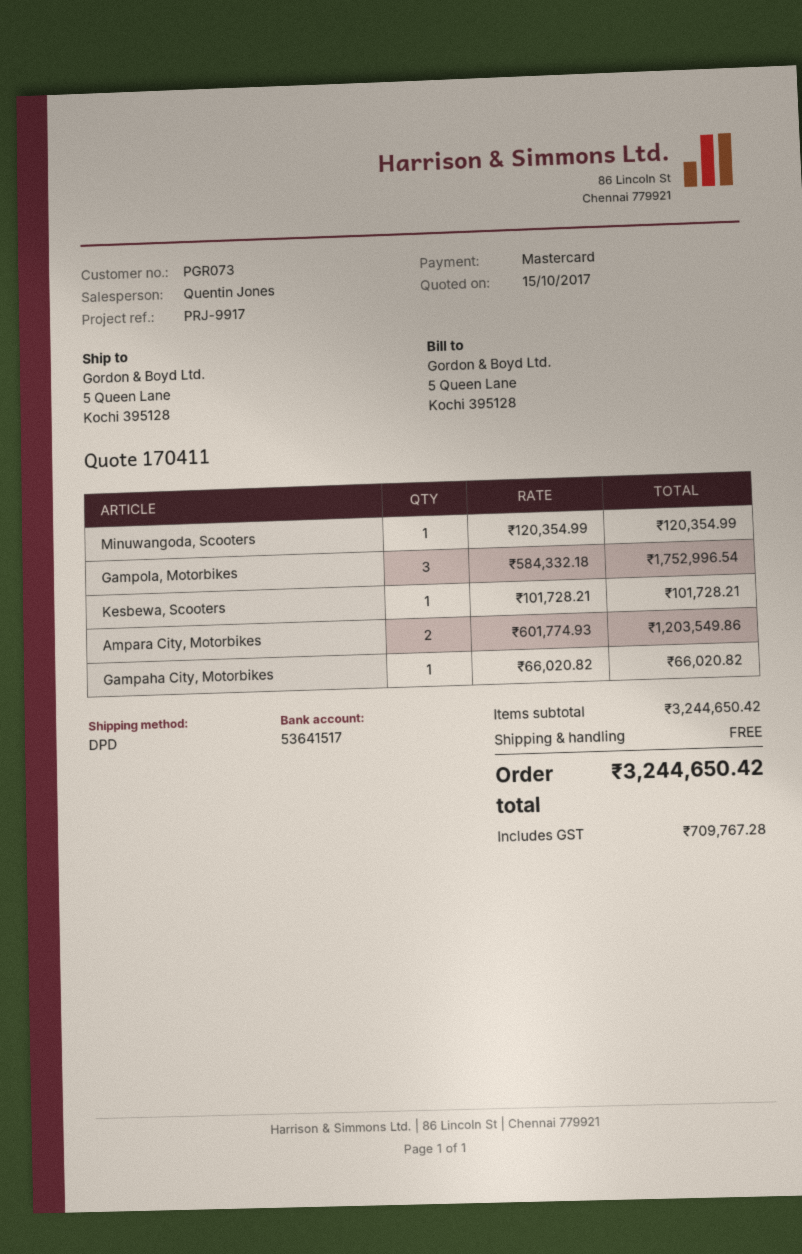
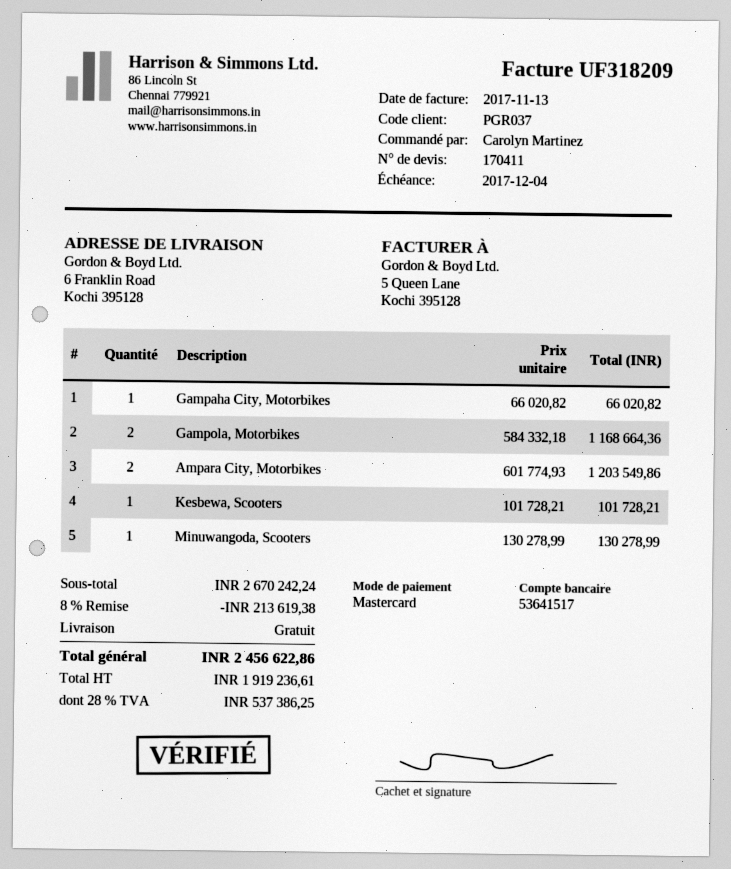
customer number: PGR073 -> PGR037
ship to: 5 Queen Lane, Kochi 395128 -> 6 Franklin Road, Kochi 395128
Minuwangoda, Scooters: 1 x 120354.99 = 120354.99 -> 1 x 130278.99 = 130278.99
Gampola, Motorbikes: 3 x 584332.18 = 1752996.54 -> 2 x 584332.18 = 1168664.36
subtotal: 3244650.42 -> 2670242.24
discount: none -> 8% = 213619.38
tax: 709767.28 -> 537386.25
total: 3244650.42 -> 2456622.86

